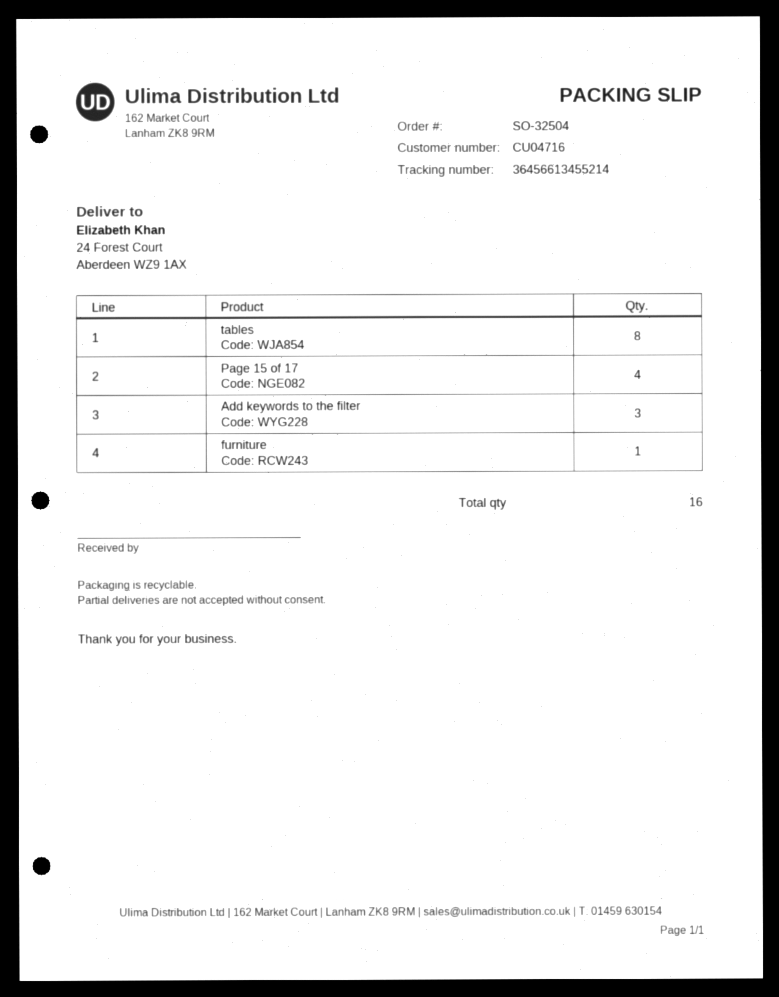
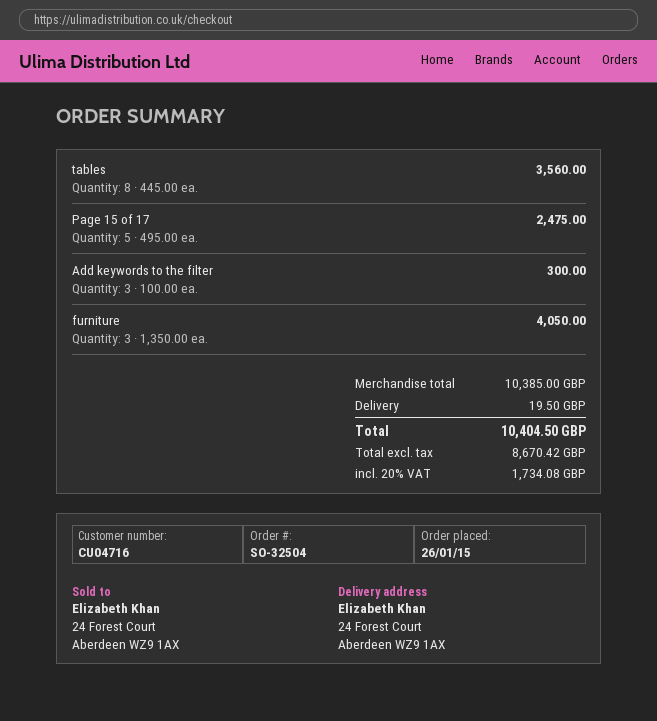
Page 15 of 17: 4 -> 5
furniture: 1 -> 3

